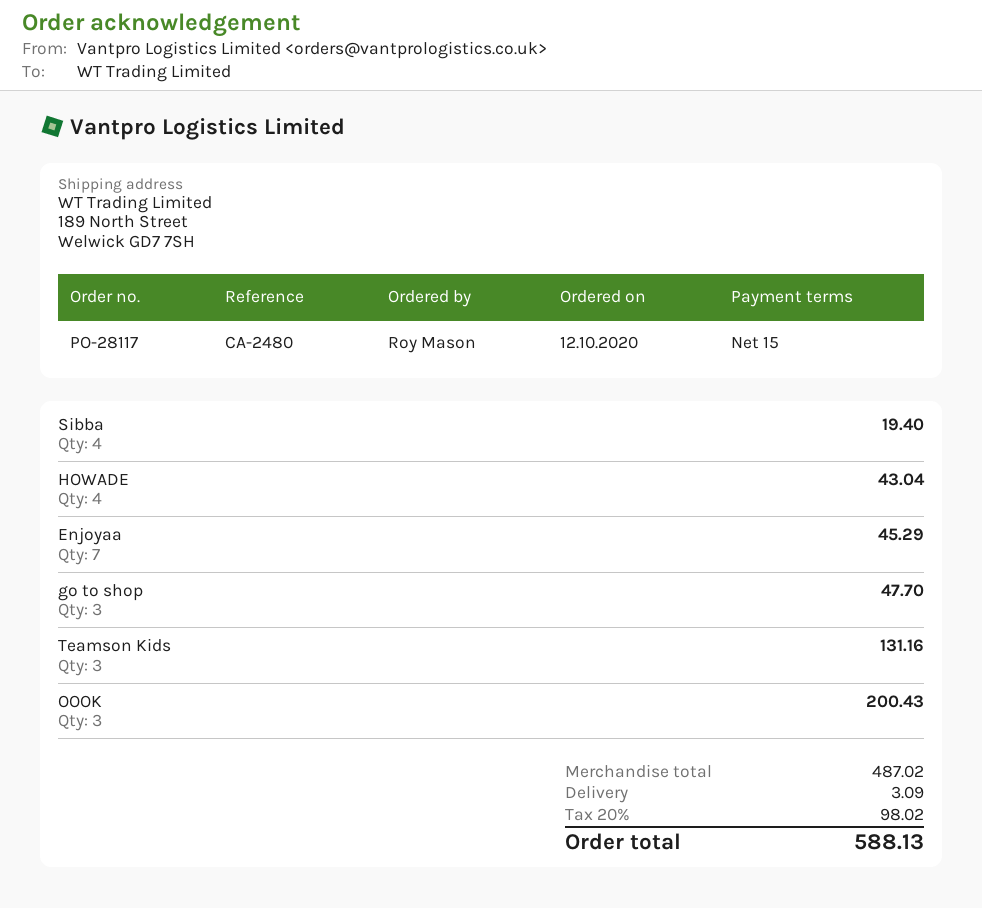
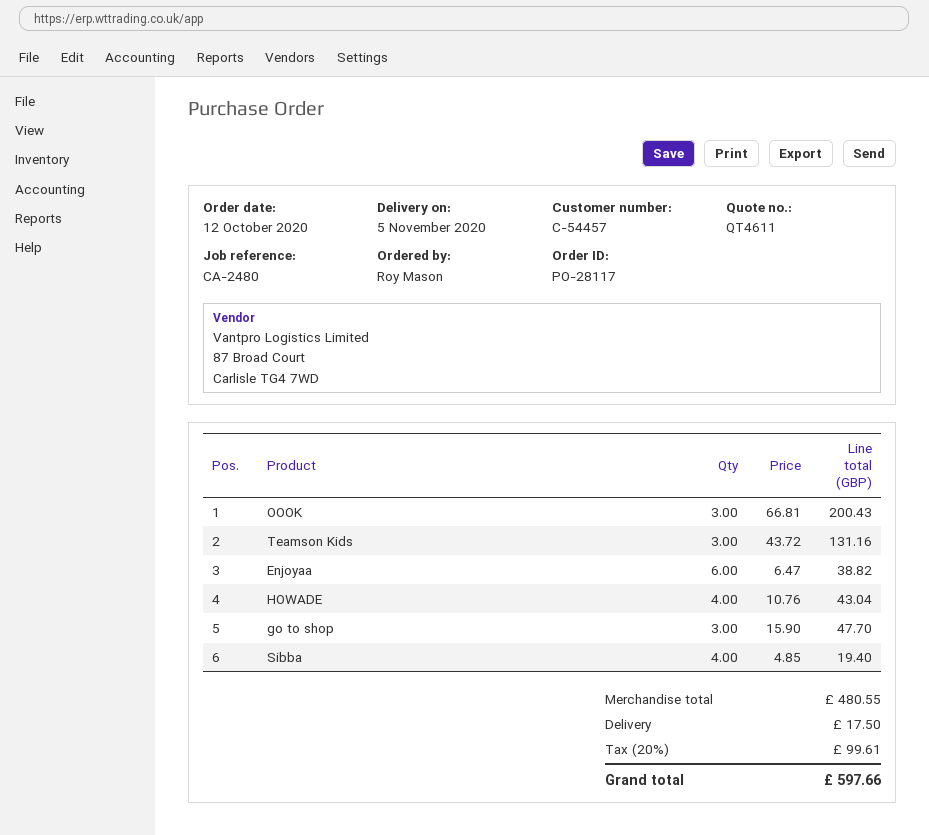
Enjoyaa: 7 for 45.29 -> 6 for 38.82
subtotal: 487.02 -> 480.55
shipping: 3.09 -> 17.50
tax: 20% = 98.02 -> 20% = 99.61
total: 588.13 -> 597.66

